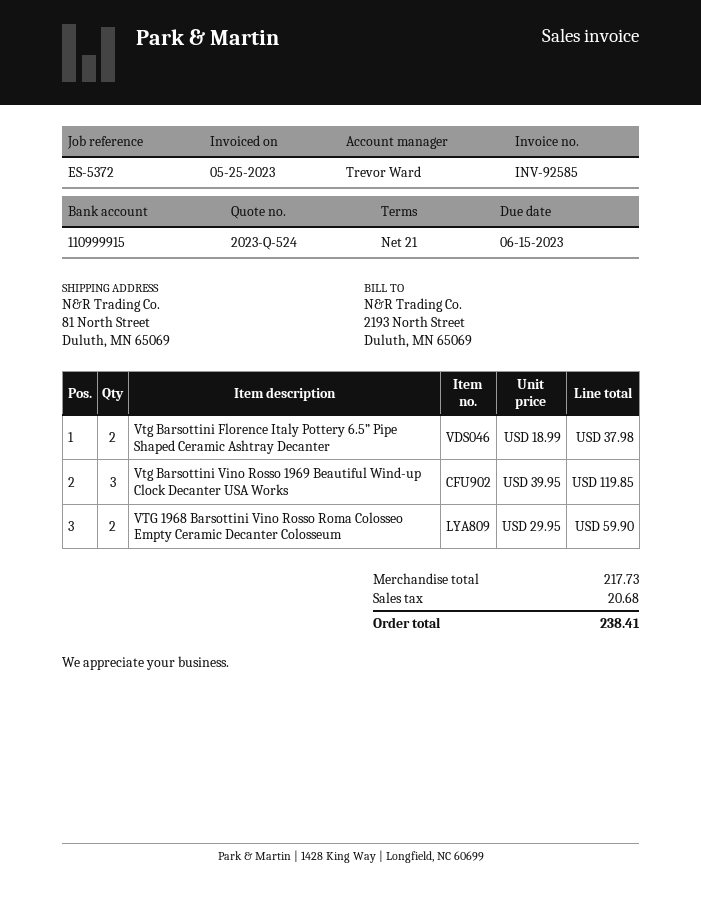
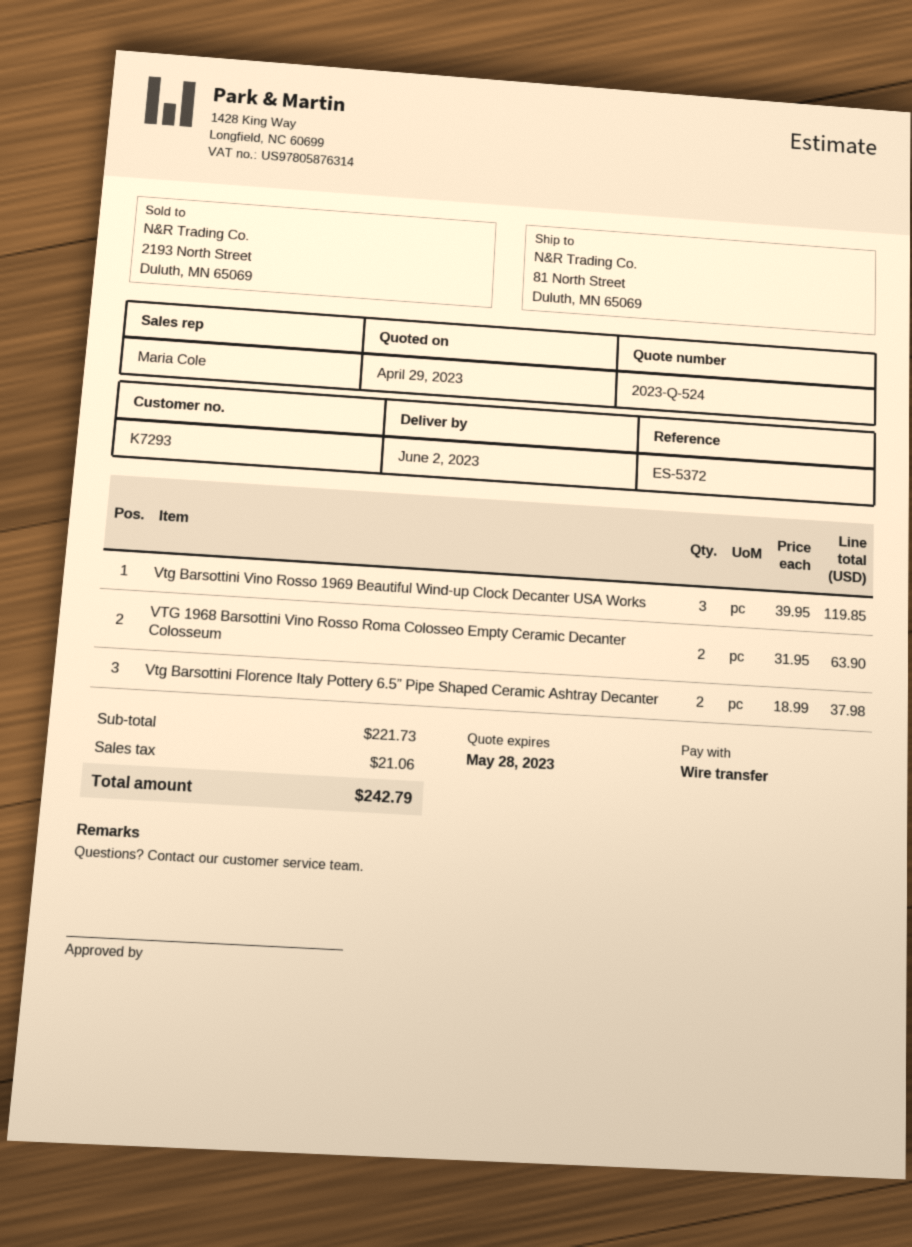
sales rep: Trevor Ward -> Maria Cole
VTG 1968 Barsottini Vino Rosso Roma Colosseo Empty Ceramic Decanter Colosseum: 2 x 29.95 = 59.90 -> 2 x 31.95 = 63.90
subtotal: 217.73 -> 221.73
tax: 20.68 -> 21.06
total: 238.41 -> 242.79

